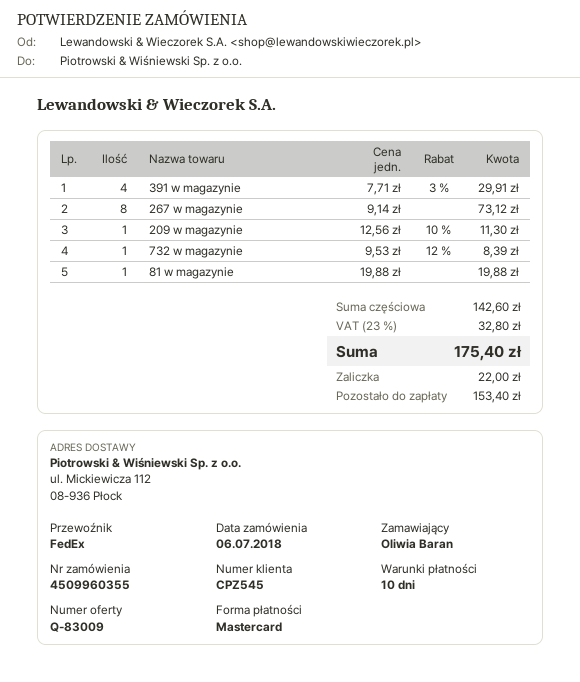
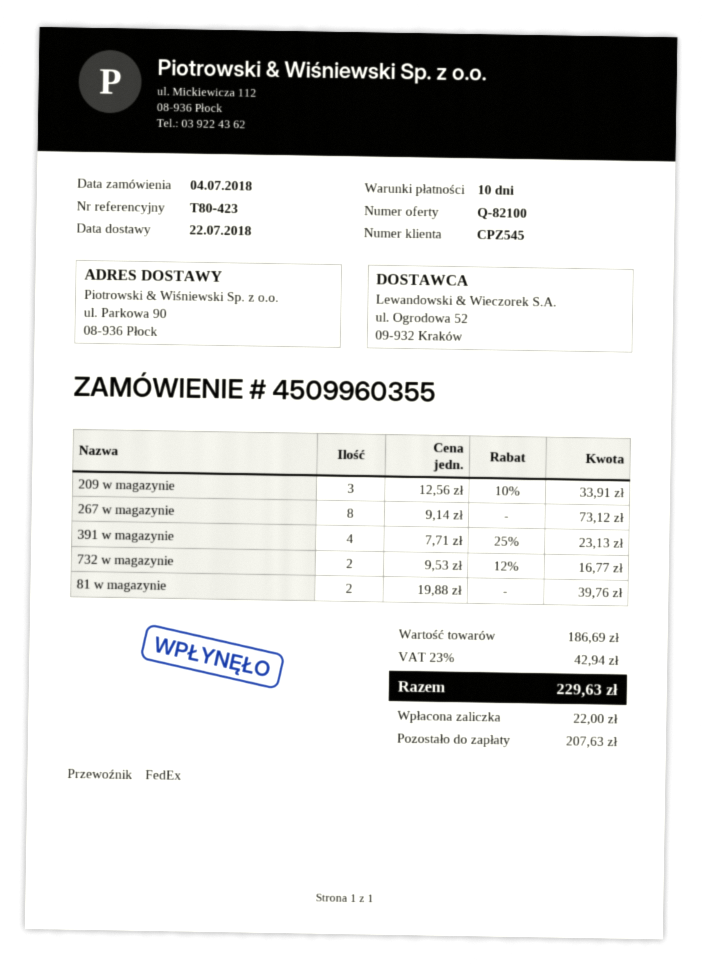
quote number: Q-83009 -> Q-82100
order date: 2018-07-06 -> 2018-07-04
ship to: ul. Mickiewicza 112, 08-936 Płock -> ul. Parkowa 90, 08-936 Płock
391 w magazynie: 4 x 7.71 - 3% = 29.91 -> 4 x 7.71 - 25% = 23.13
209 w magazynie: 1 x 12.56 - 10% = 11.30 -> 3 x 12.56 - 10% = 33.91
732 w magazynie: 1 x 9.53 - 12% = 8.39 -> 2 x 9.53 - 12% = 16.77
81 w magazynie: 1 x 19.88 = 19.88 -> 2 x 19.88 = 39.76
subtotal: 142.60 -> 186.69
tax: 23% = 32.80 -> 23% = 42.94
total: 175.40 -> 229.63
balance: 153.40 -> 207.63

